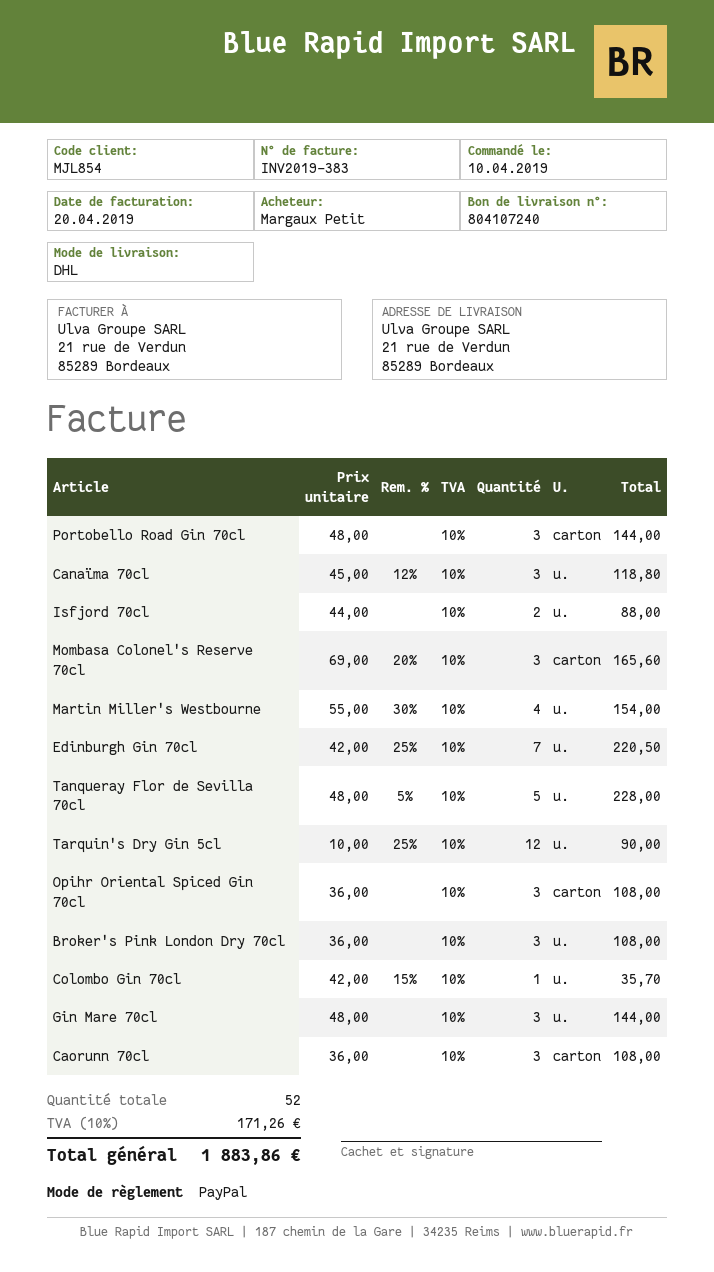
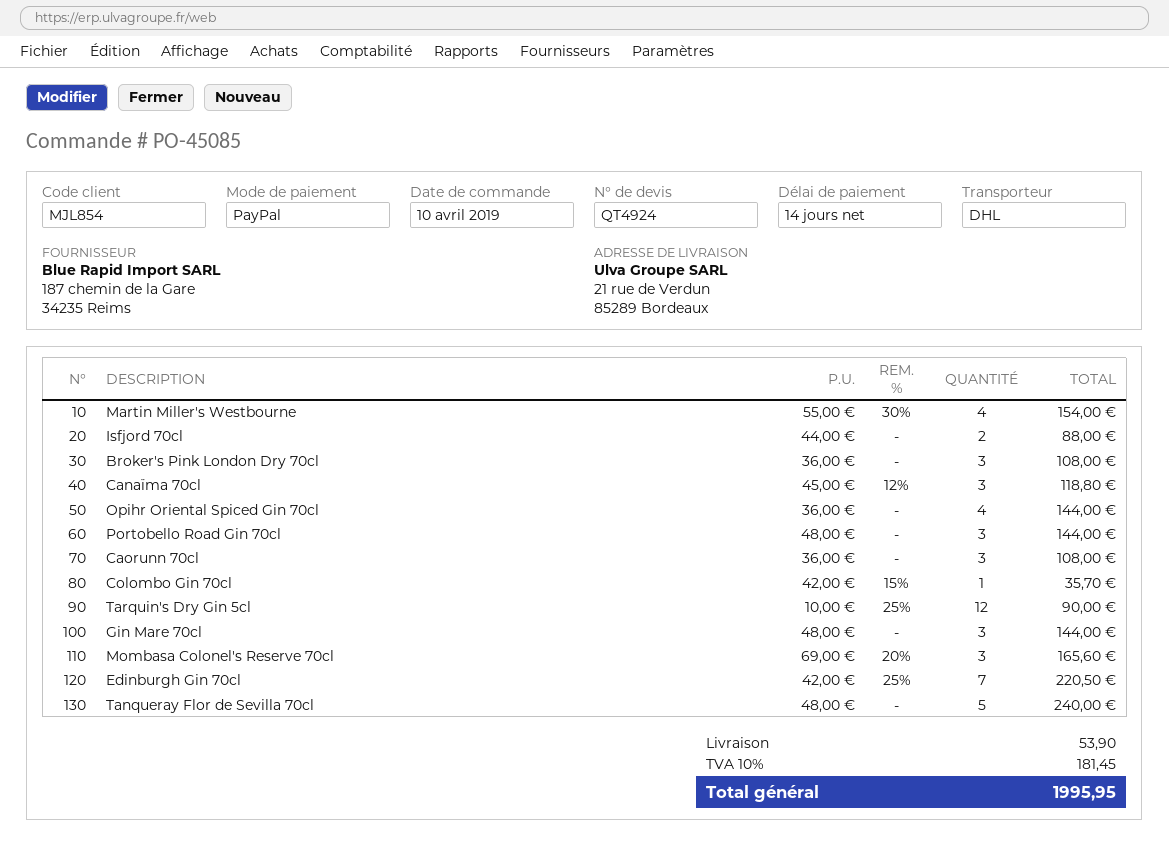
Tanqueray Flor de Sevilla 70cl: 5 x 48.00 - 5% = 228.00 -> 5 x 48.00 = 240.00
Opihr Oriental Spiced Gin 70cl: 3 x 36.00 = 108.00 -> 4 x 36.00 = 144.00
shipping: none -> 53.90
tax: 10% = 171.26 -> 10% = 181.45
total: 1883.86 -> 1995.95

